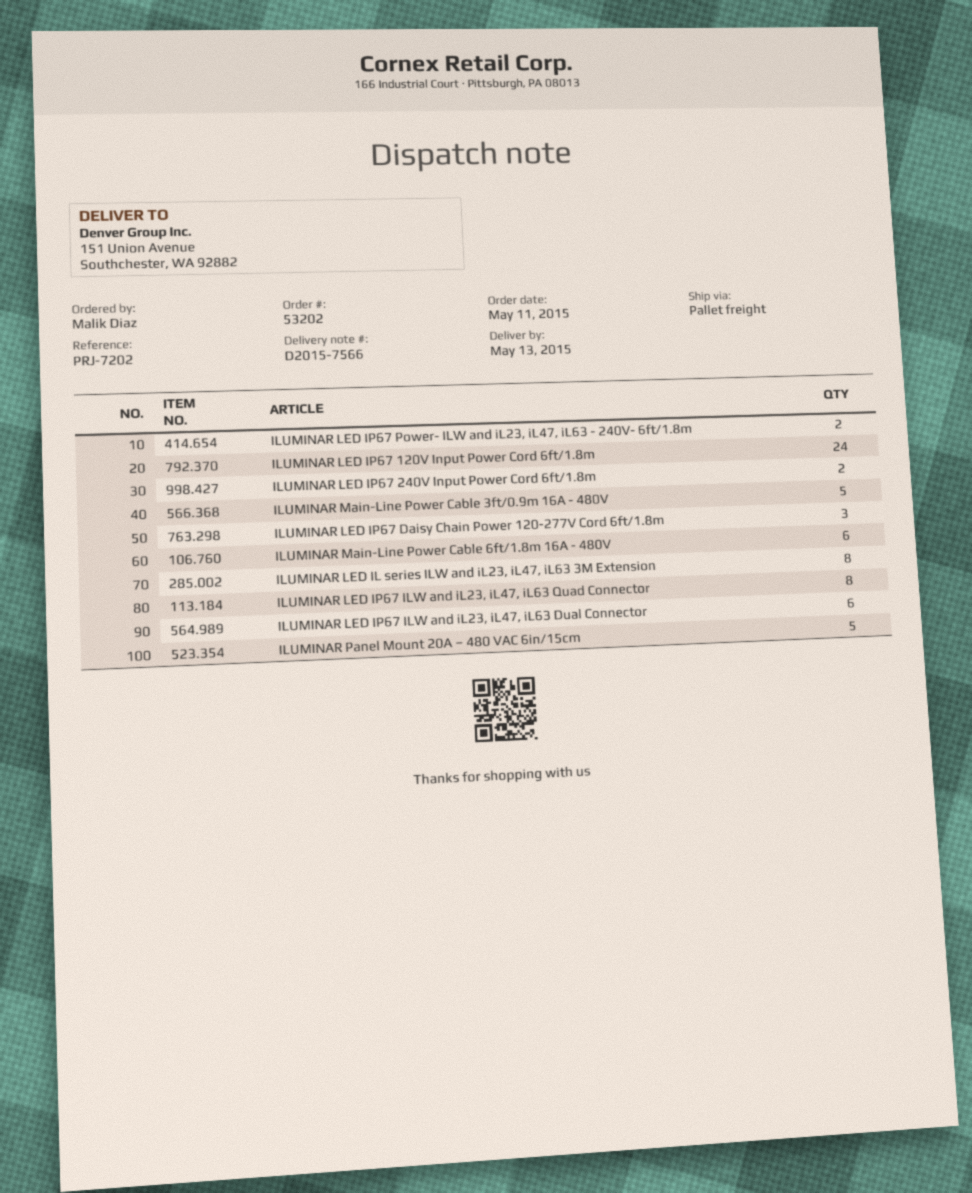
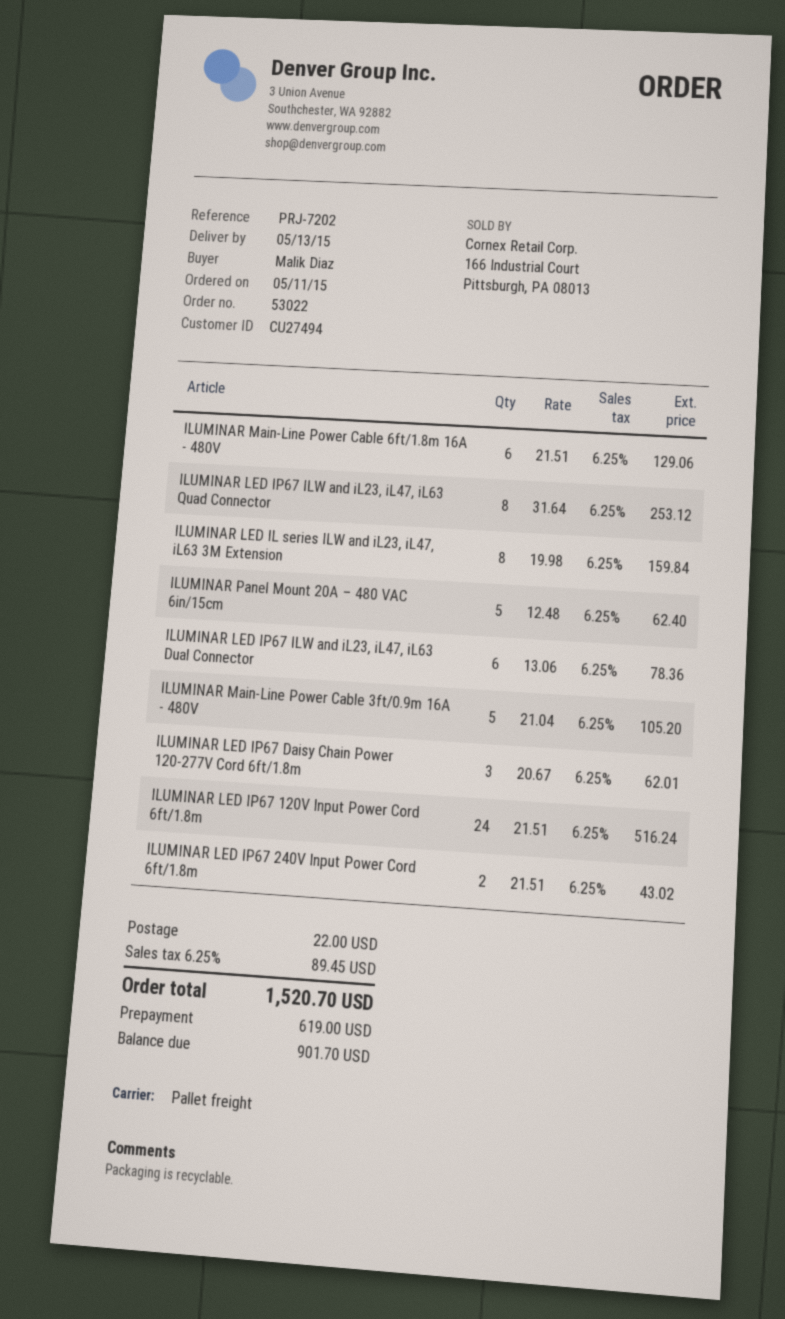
order number: 53202 -> 53022
ILUMINAR LED IP67 Power- ILW and iL23, iL47, iL63 - 240V- 6ft/1.8m: 2 -> none

